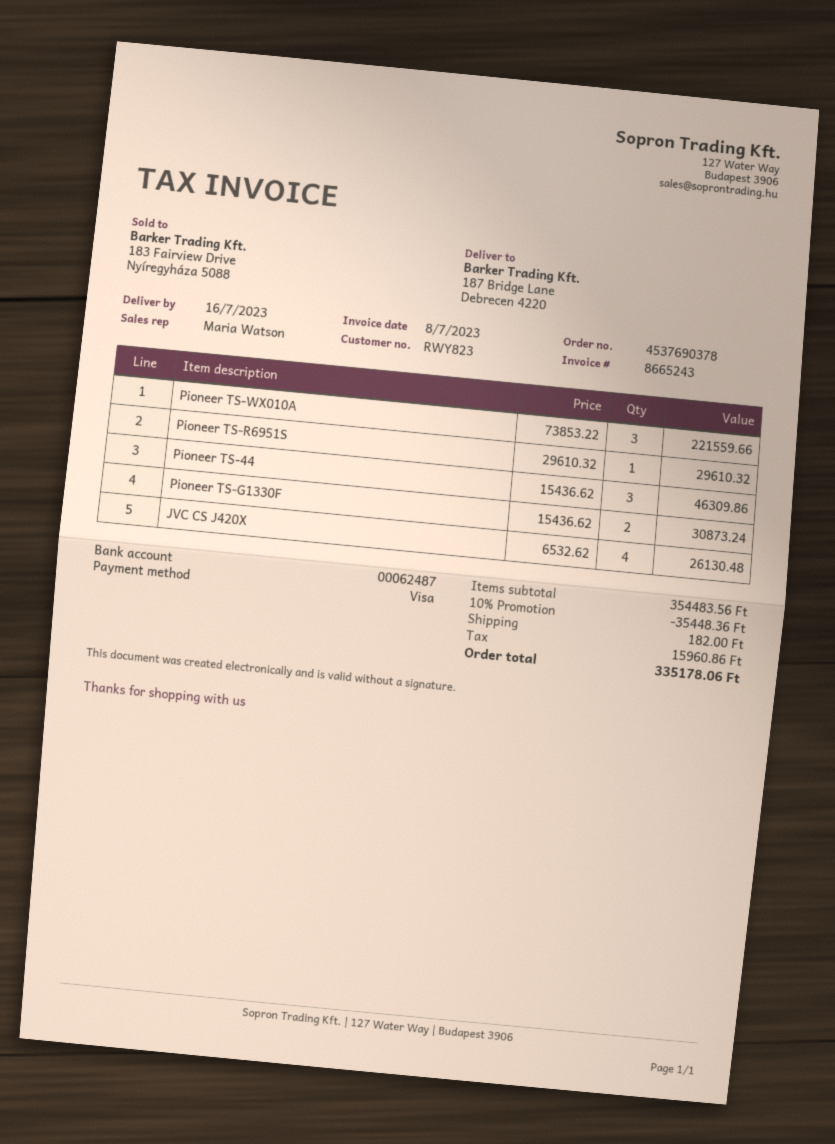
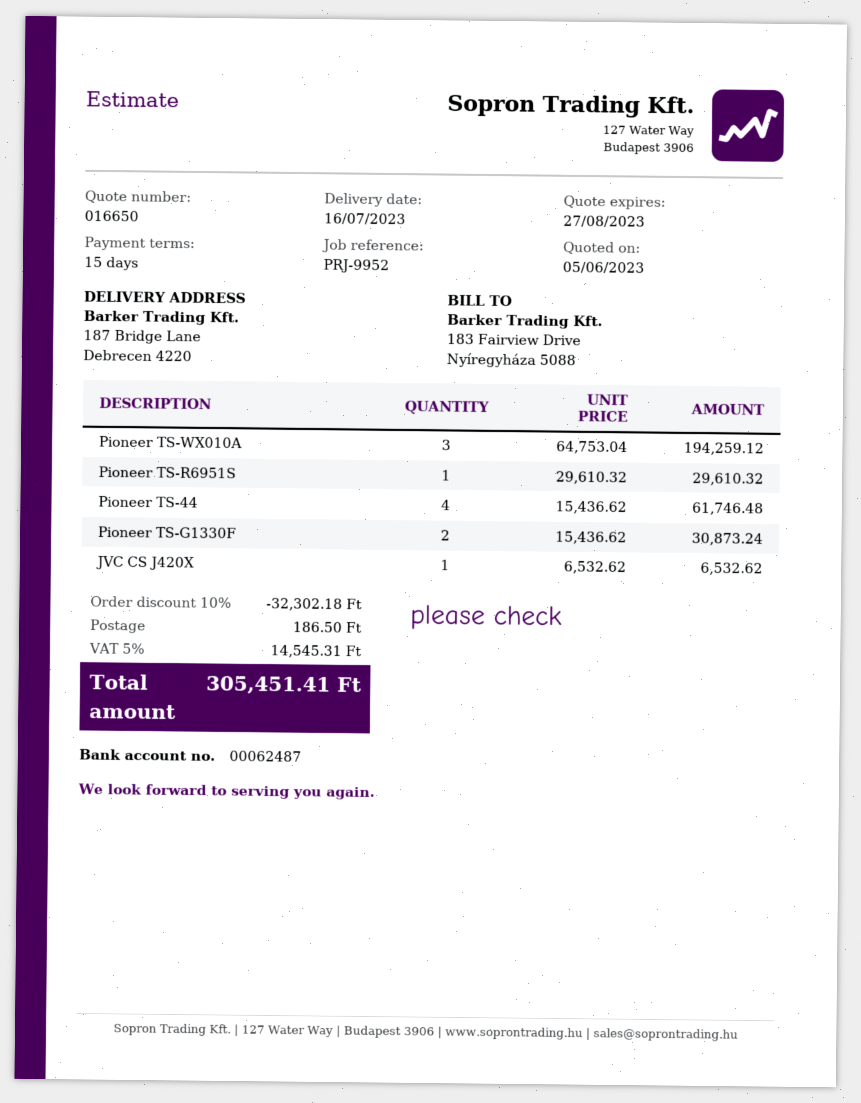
Pioneer TS-WX010A: 3 x 73853.22 = 221559.66 -> 3 x 64753.04 = 194259.12
Pioneer TS-44: 3 x 15436.62 = 46309.86 -> 4 x 15436.62 = 61746.48
JVC CS J420X: 4 x 6532.62 = 26130.48 -> 1 x 6532.62 = 6532.62
discount: 10% = 35448.36 -> 10% = 32302.18
shipping: 182.00 -> 186.50
tax: 15960.86 -> 14545.31
total: 335178.06 -> 305451.41

